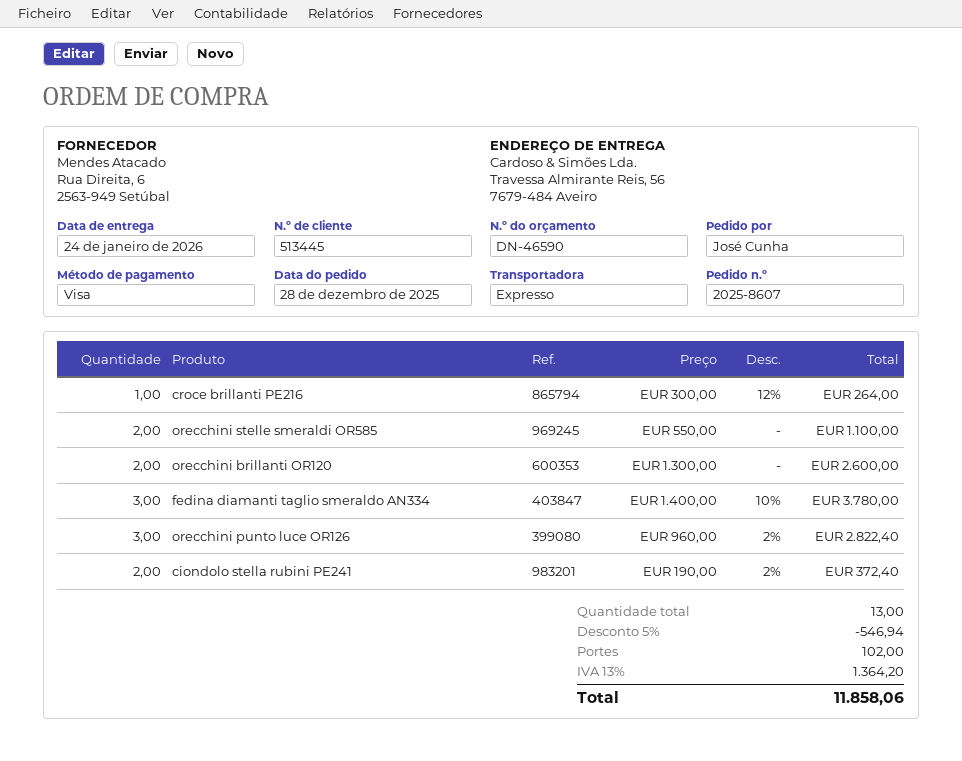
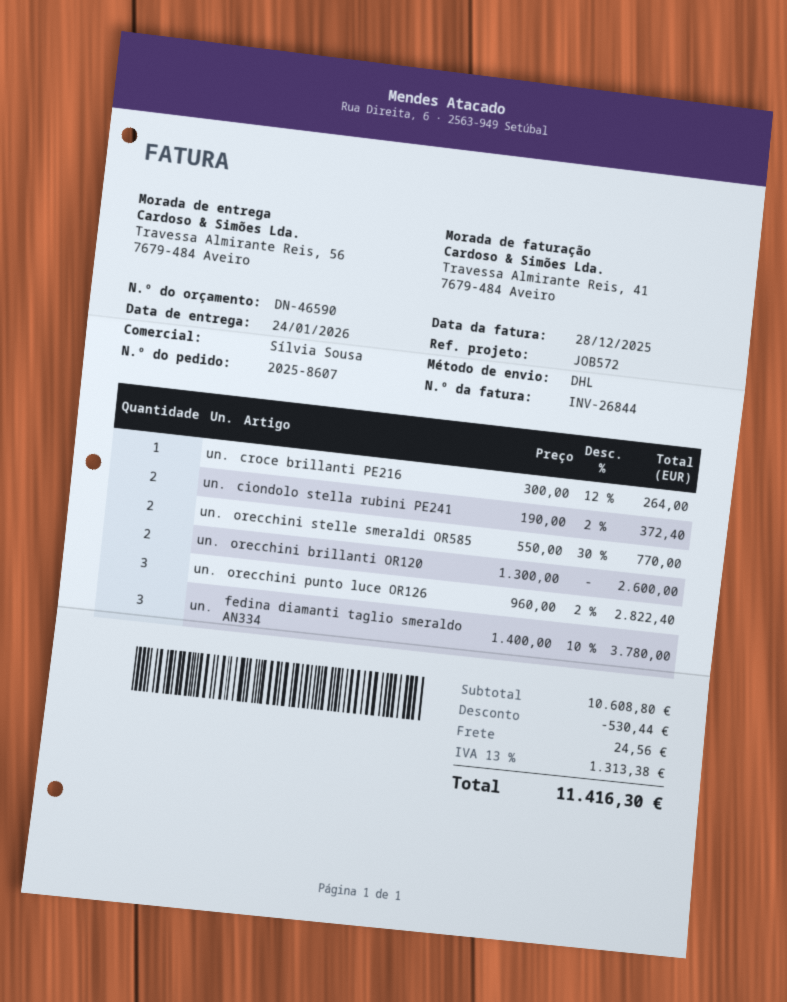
shipping method: express -> DHL
orecchini stelle smeraldi OR585: 2 x 550.00 = 1100.00 -> 2 x 550.00 - 30% = 770.00
discount: 546.94 -> 530.44
shipping: 102.00 -> 24.56
tax: 13% = 1364.20 -> 13% = 1313.38
total: 11858.06 -> 11416.30

